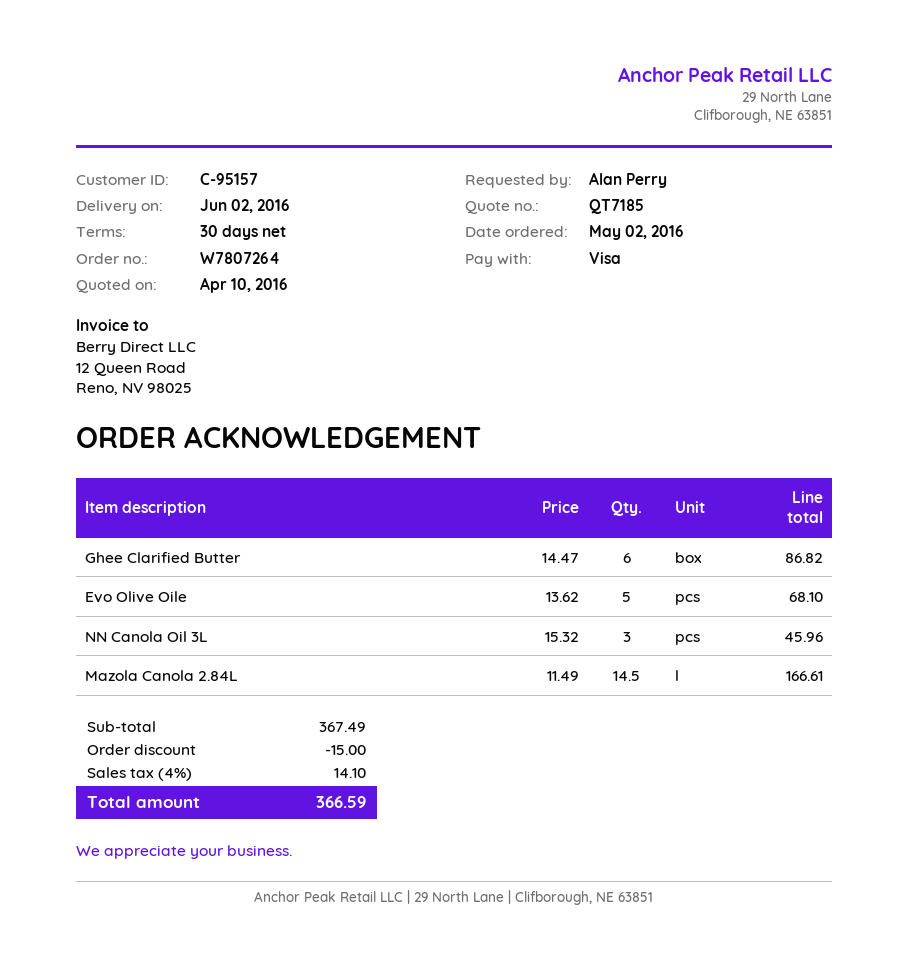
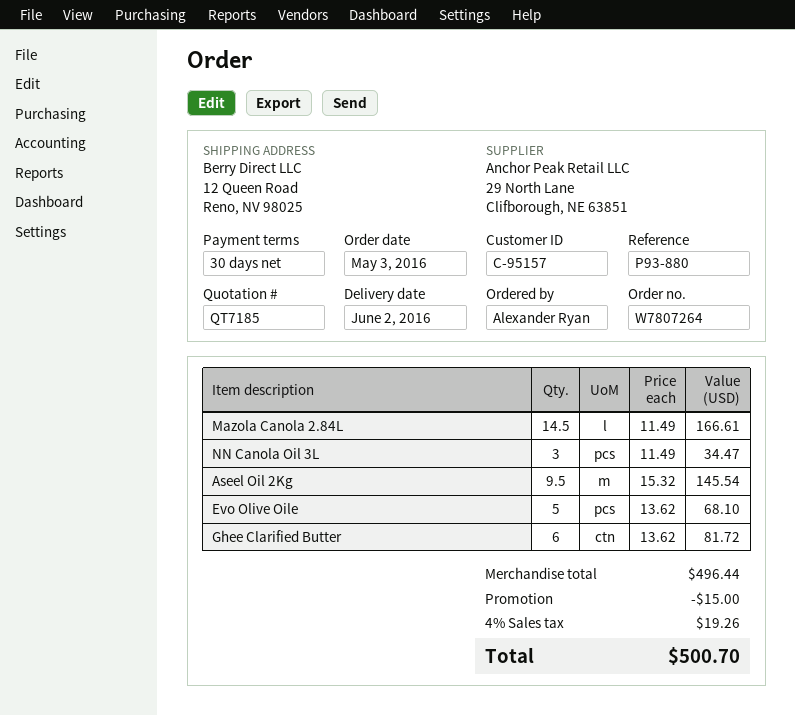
order date: 2016-05-02 -> 2016-05-03
ordered by: Alan Perry -> Alexander Ryan
Ghee Clarified Butter: 6 x 14.47 = 86.82 -> 6 x 13.62 = 81.72
NN Canola Oil 3L: 3 x 15.32 = 45.96 -> 3 x 11.49 = 34.47
Aseel Oil 2Kg: none -> 9.5 x 15.32 = 145.54
subtotal: 367.49 -> 496.44
tax: 4% = 14.10 -> 4% = 19.26
total: 366.59 -> 500.70

